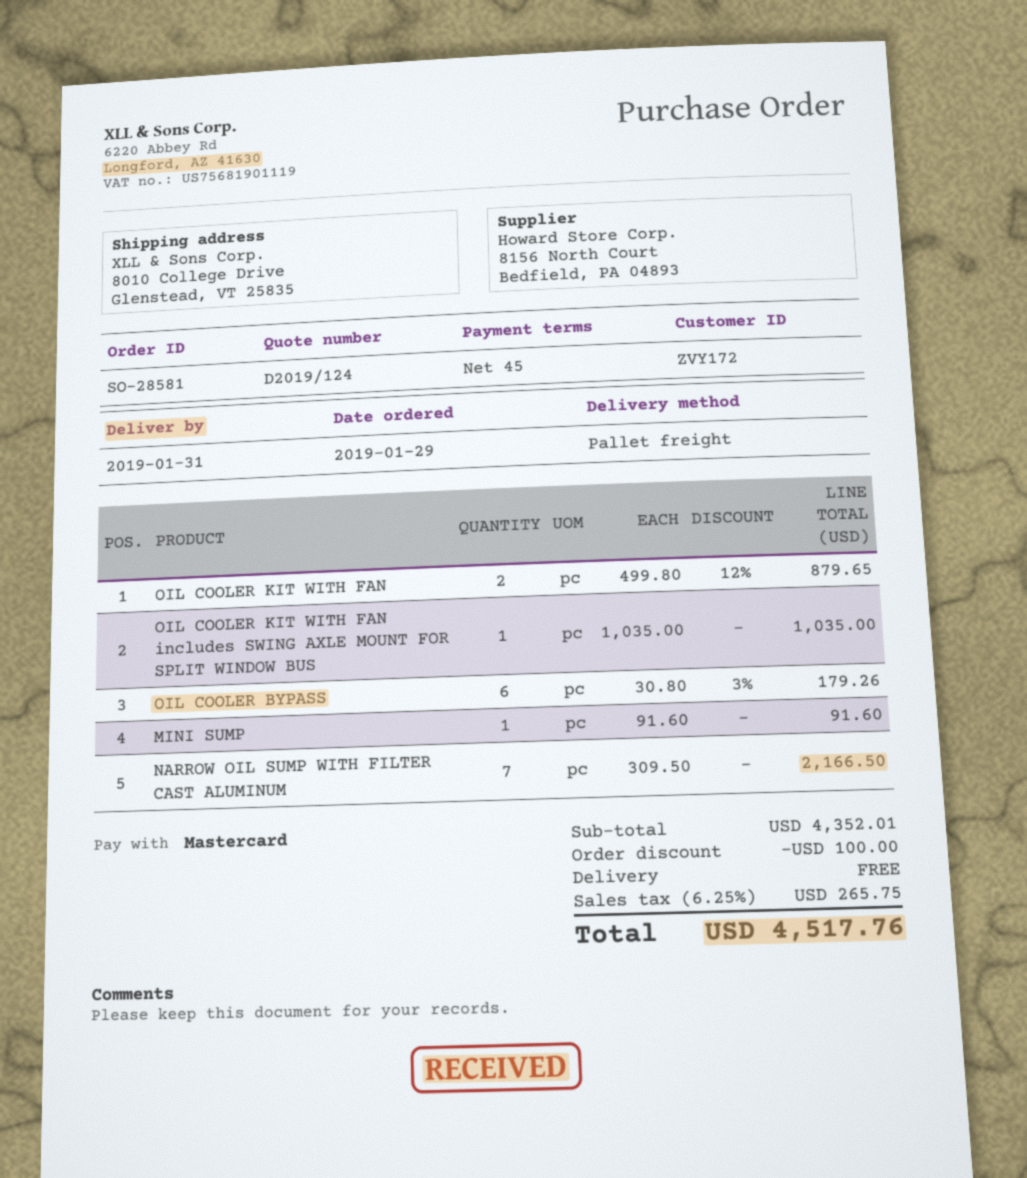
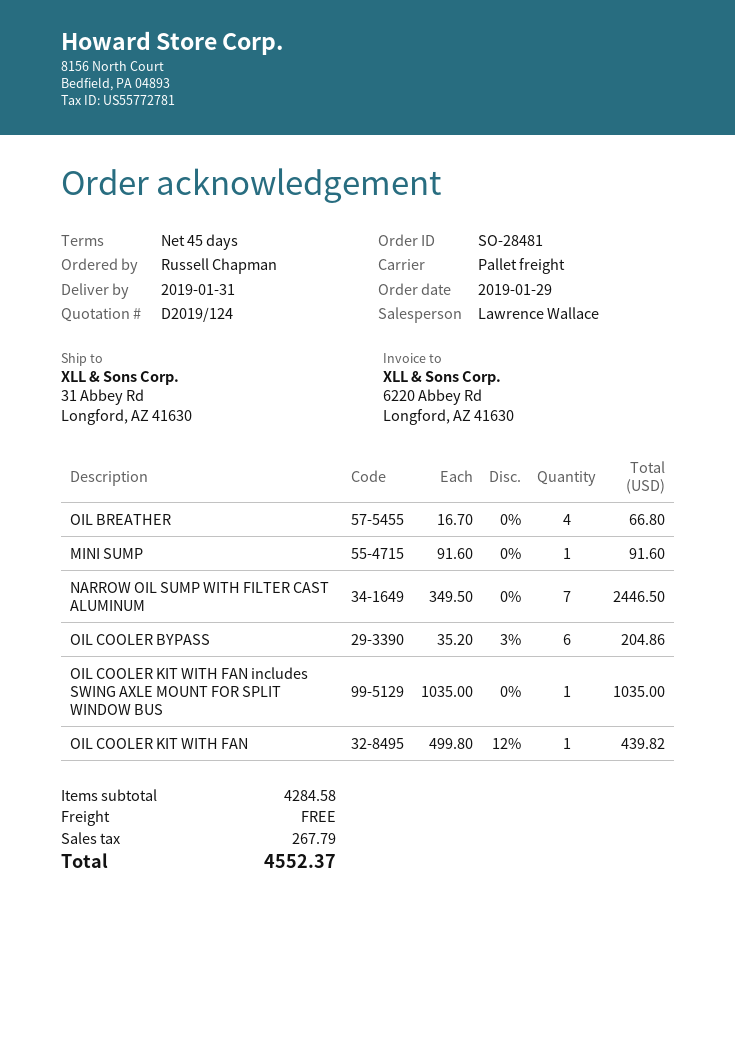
order number: SO-28581 -> SO-28481
ship to: 8010 College Drive, Glenstead, VT 25835 -> 31 Abbey Rd, Longford, AZ 41630
OIL COOLER KIT WITH FAN: 2 x 499.80 - 12% = 879.65 -> 1 x 499.80 - 12% = 439.82
OIL COOLER BYPASS: 6 x 30.80 - 3% = 179.26 -> 6 x 35.20 - 3% = 204.86
NARROW OIL SUMP WITH FILTER CAST ALUMINUM: 7 x 309.50 = 2166.50 -> 7 x 349.50 = 2446.50
OIL BREATHER: none -> 4 x 16.70 = 66.80
subtotal: 4352.01 -> 4284.58
discount: 100.00 -> none
tax: 265.75 -> 267.79
total: 4517.76 -> 4552.37

